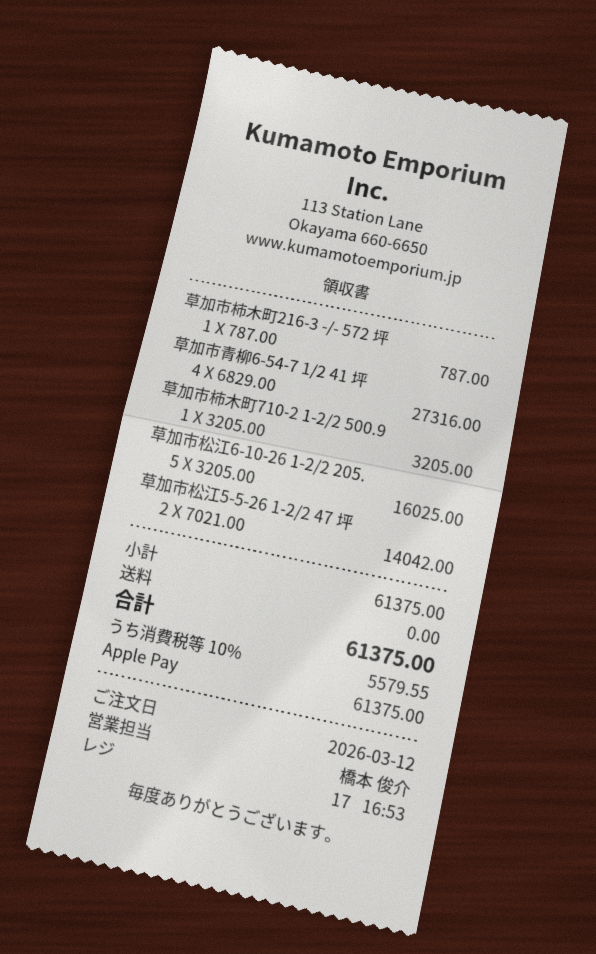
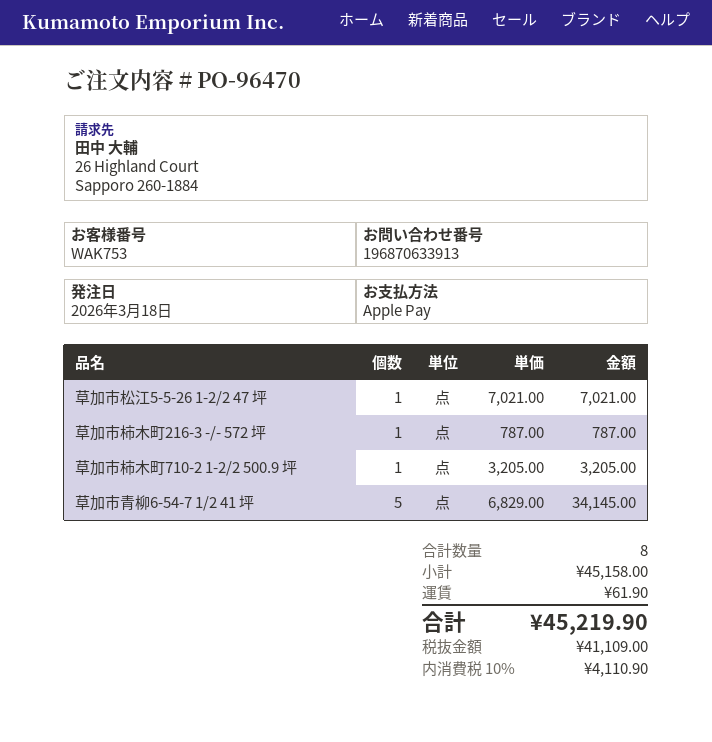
order date: 2026-03-12 -> 2026-03-18
草加市青柳6-54-7 1/2 41 坪: 4 x 6829.00 = 27316.00 -> 5 x 6829.00 = 34145.00
草加市松江6-10-26 1-2/2 205.: 5 x 3205.00 = 16025.00 -> none
草加市松江5-5-26 1-2/2 47 坪: 2 x 7021.00 = 14042.00 -> 1 x 7021.00 = 7021.00
subtotal: 61375.00 -> 45158.00
shipping: 0.00 -> 61.90
tax: 10% = 5579.55 -> 10% = 4110.90
total: 61375.00 -> 45219.90

